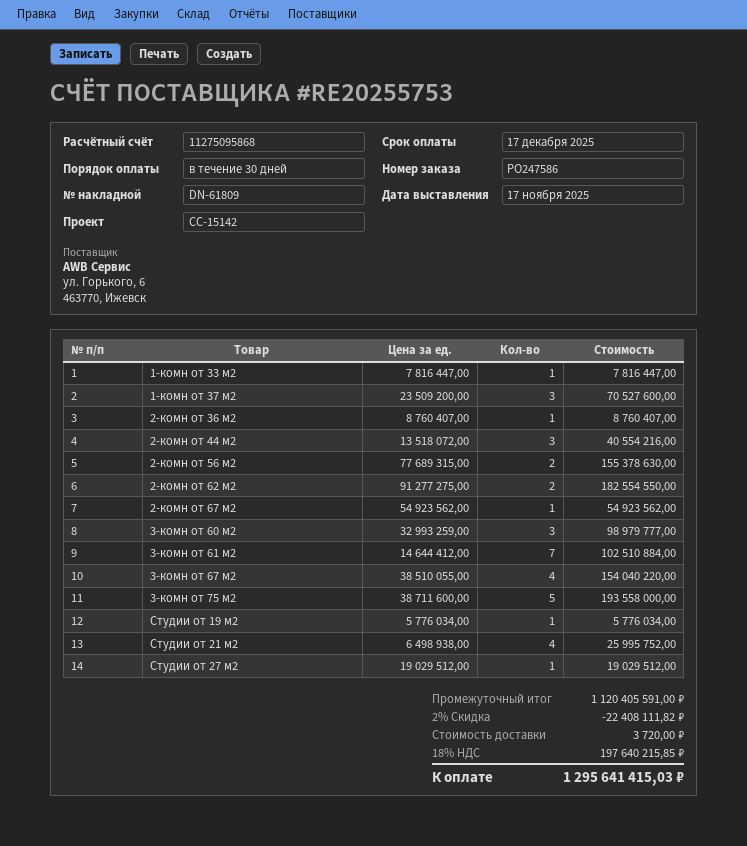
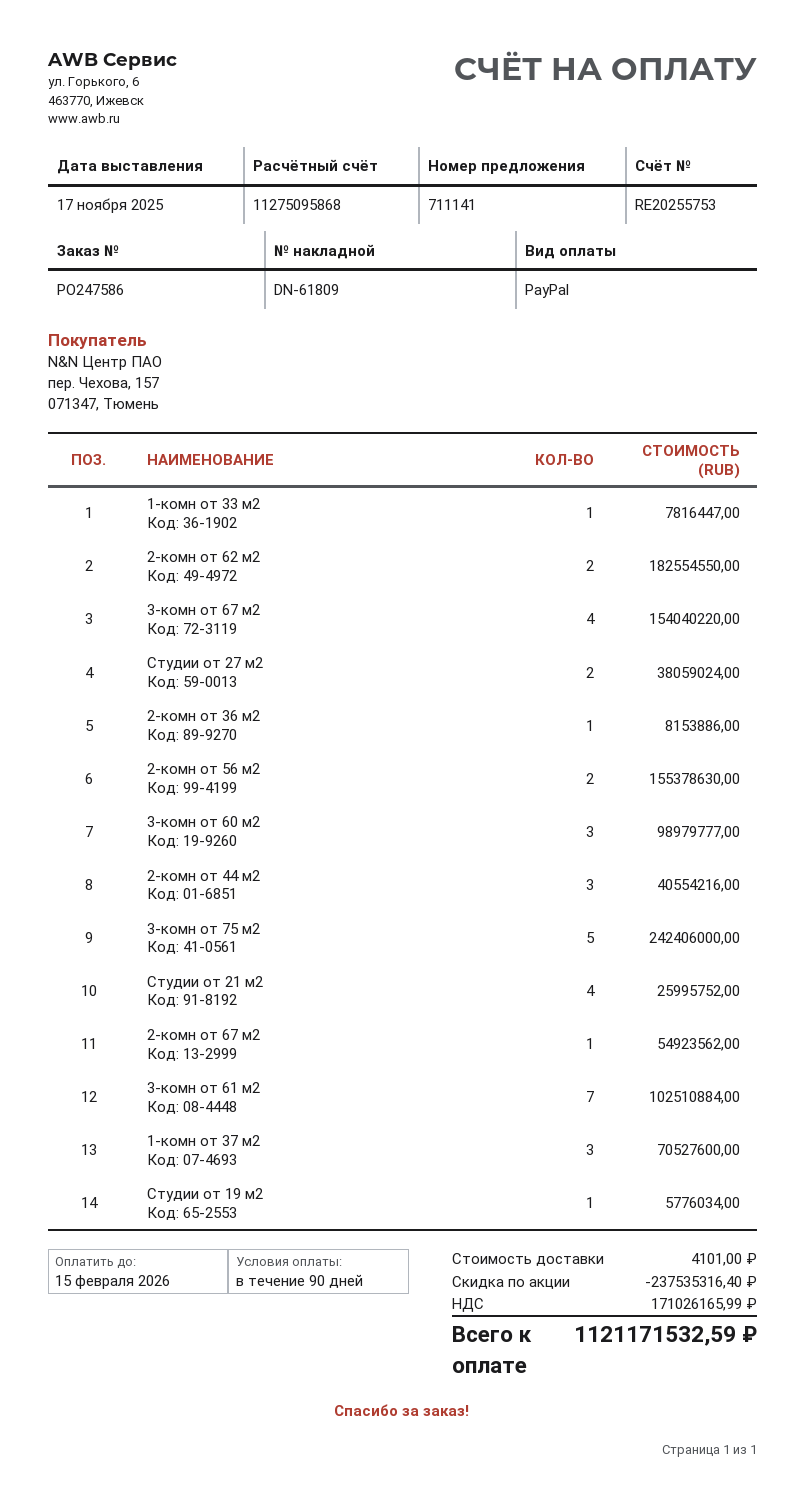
payment terms: 30 days -> 90 days
due date: 2025-12-17 -> 2026-02-15
2-комн от 36 м2: 1 for 8760407.00 -> 1 for 8153886.00
3-комн от 75 м2: 5 for 193558000.00 -> 5 for 242406000.00
Студии от 27 м2: 1 for 19029512.00 -> 2 for 38059024.00
discount: 22408111.82 -> 237535316.40
shipping: 3720.00 -> 4101.00
tax: 197640215.85 -> 171026165.99
total: 1295641415.03 -> 1121171532.59

